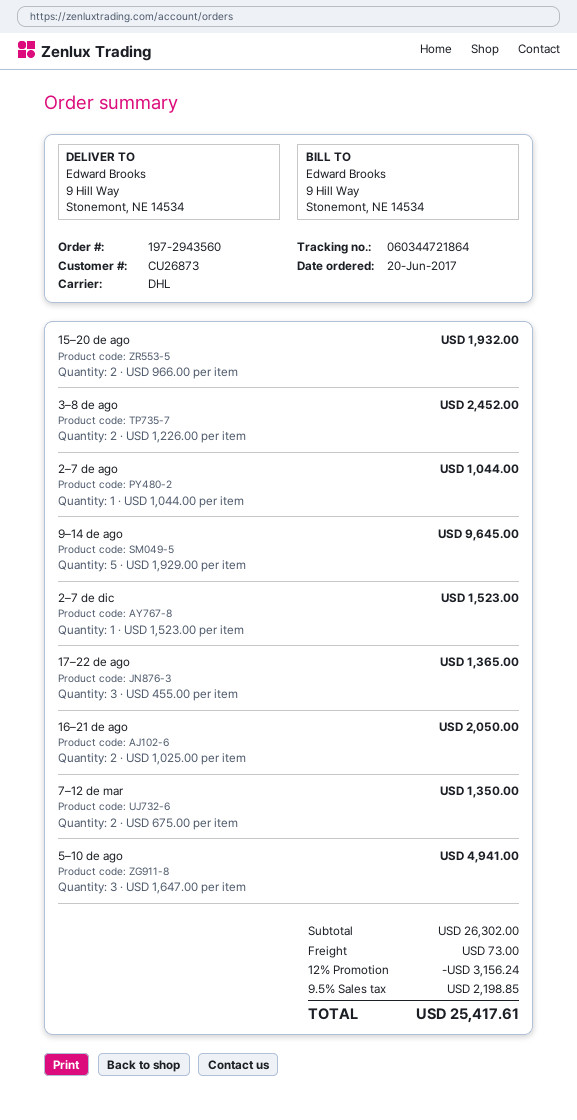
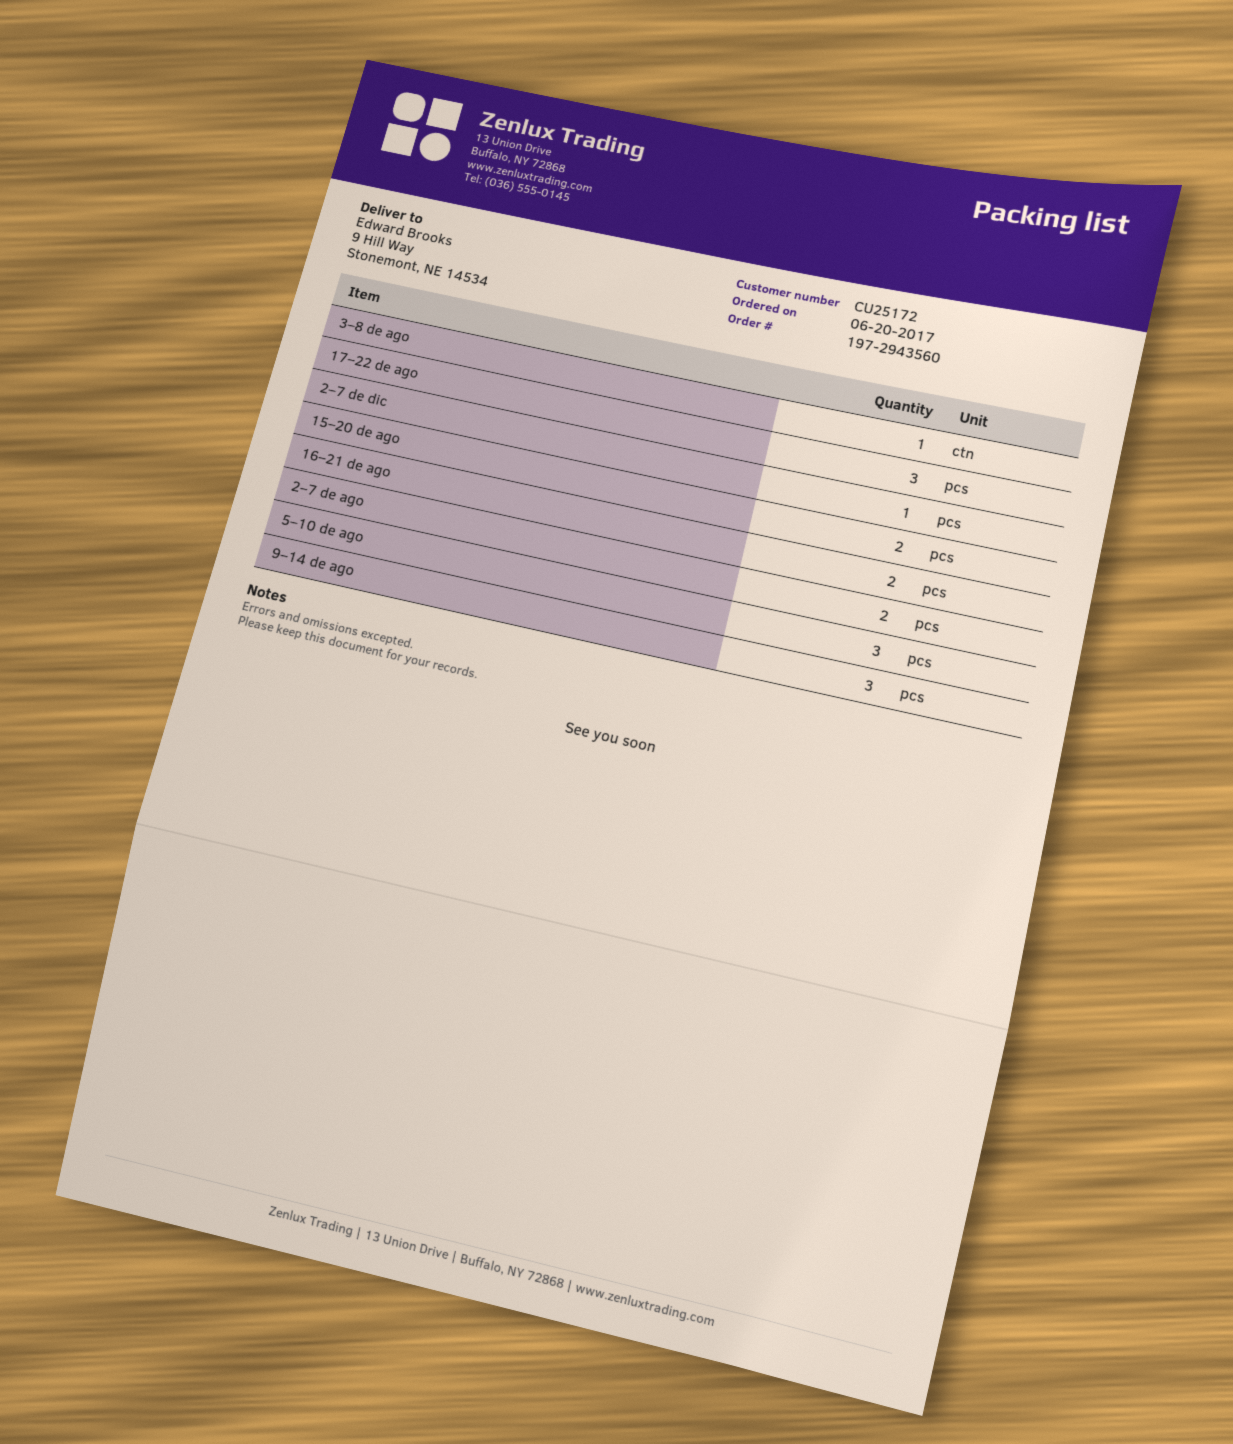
customer number: CU26873 -> CU25172
3–8 de ago: 2 -> 1
2–7 de ago: 1 -> 2
9–14 de ago: 5 -> 3
7–12 de mar: 2 -> none

